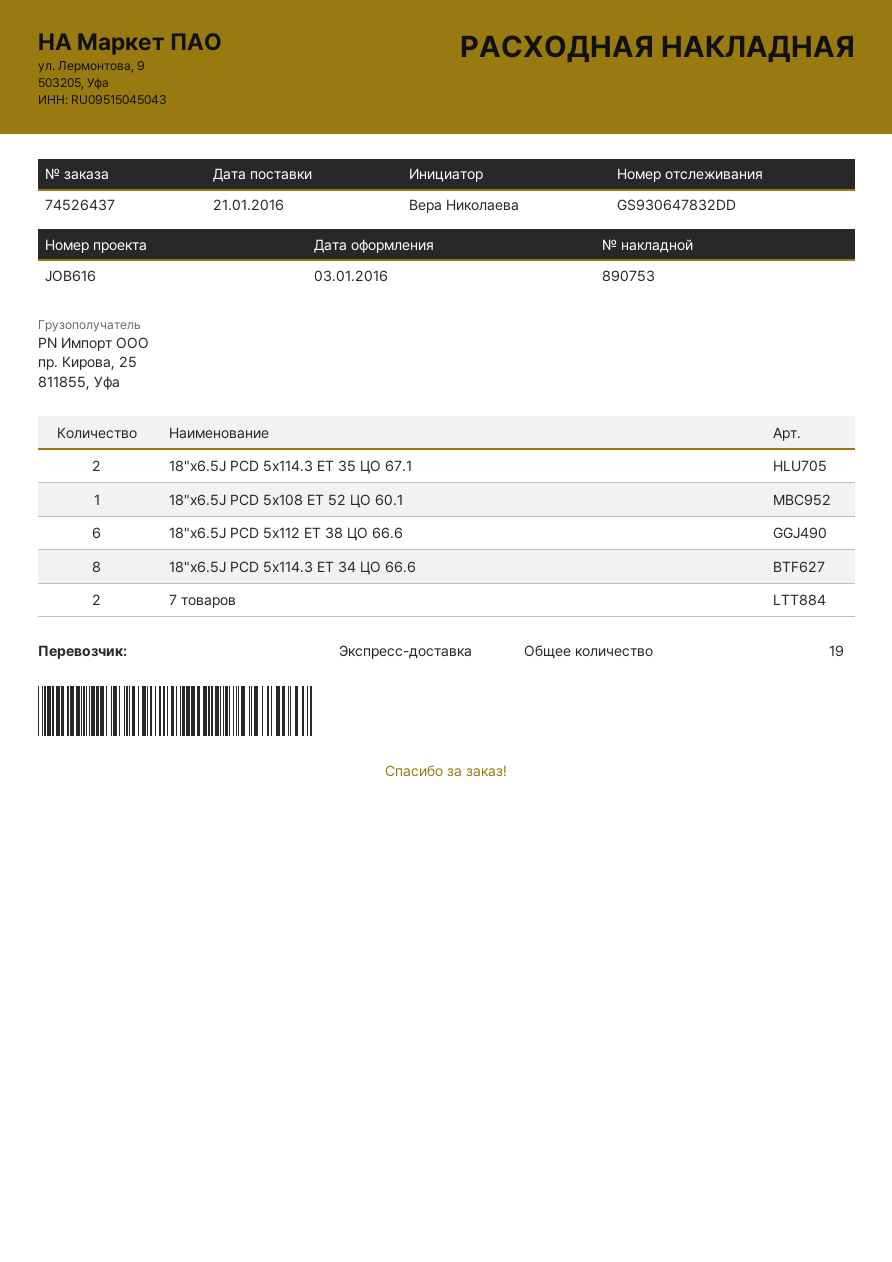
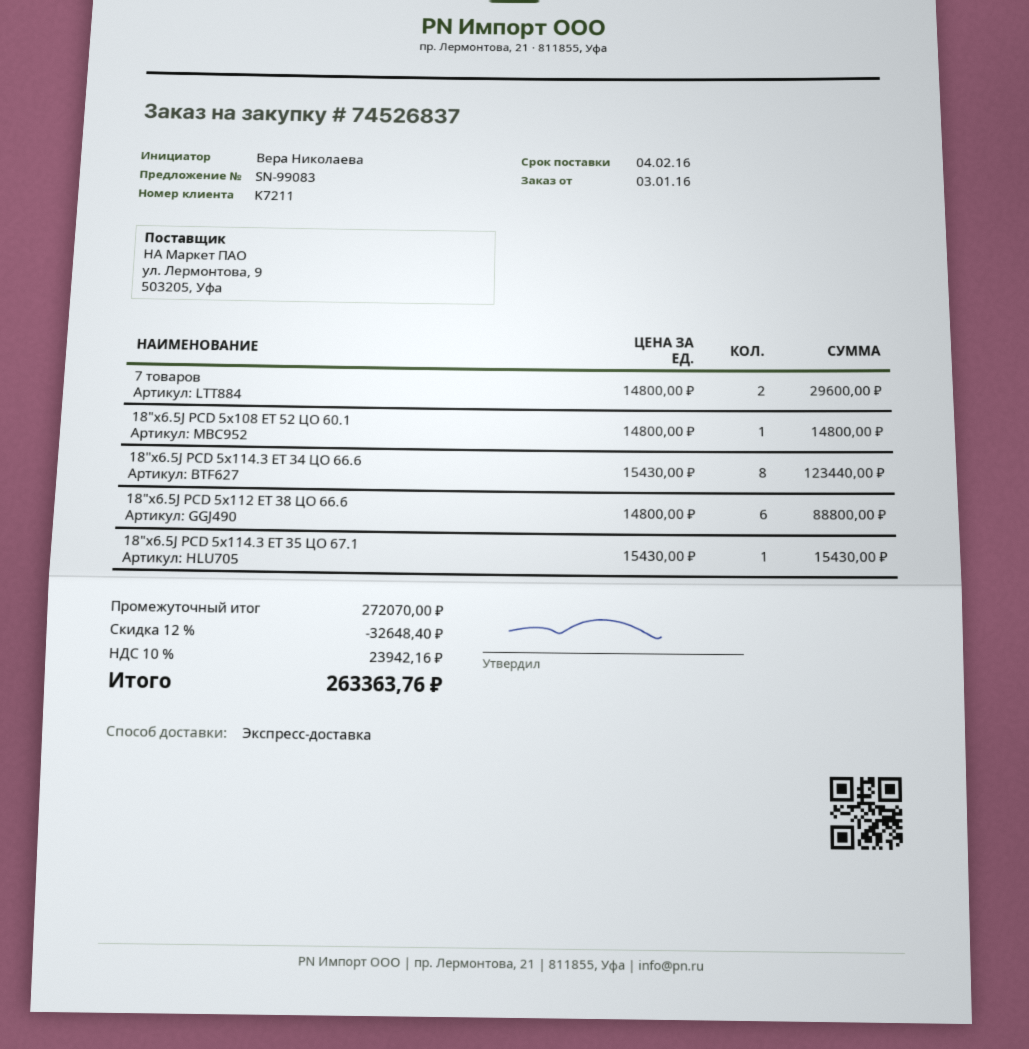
order number: 74526437 -> 74526837
delivery date: 2016-01-21 -> 2016-02-04
18"x6.5J PCD 5x114.3 ЕТ 35 ЦО 67.1: 2 -> 1

